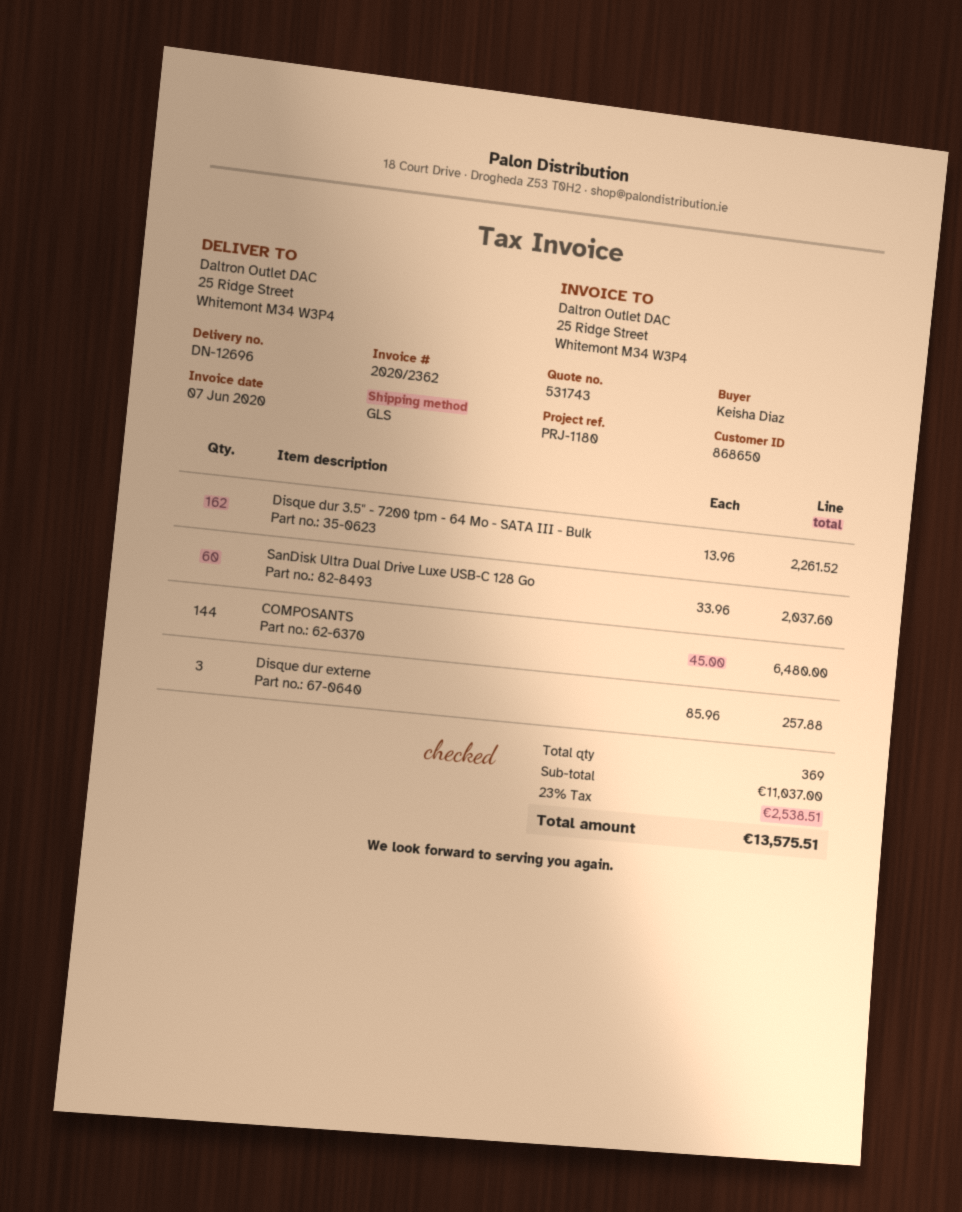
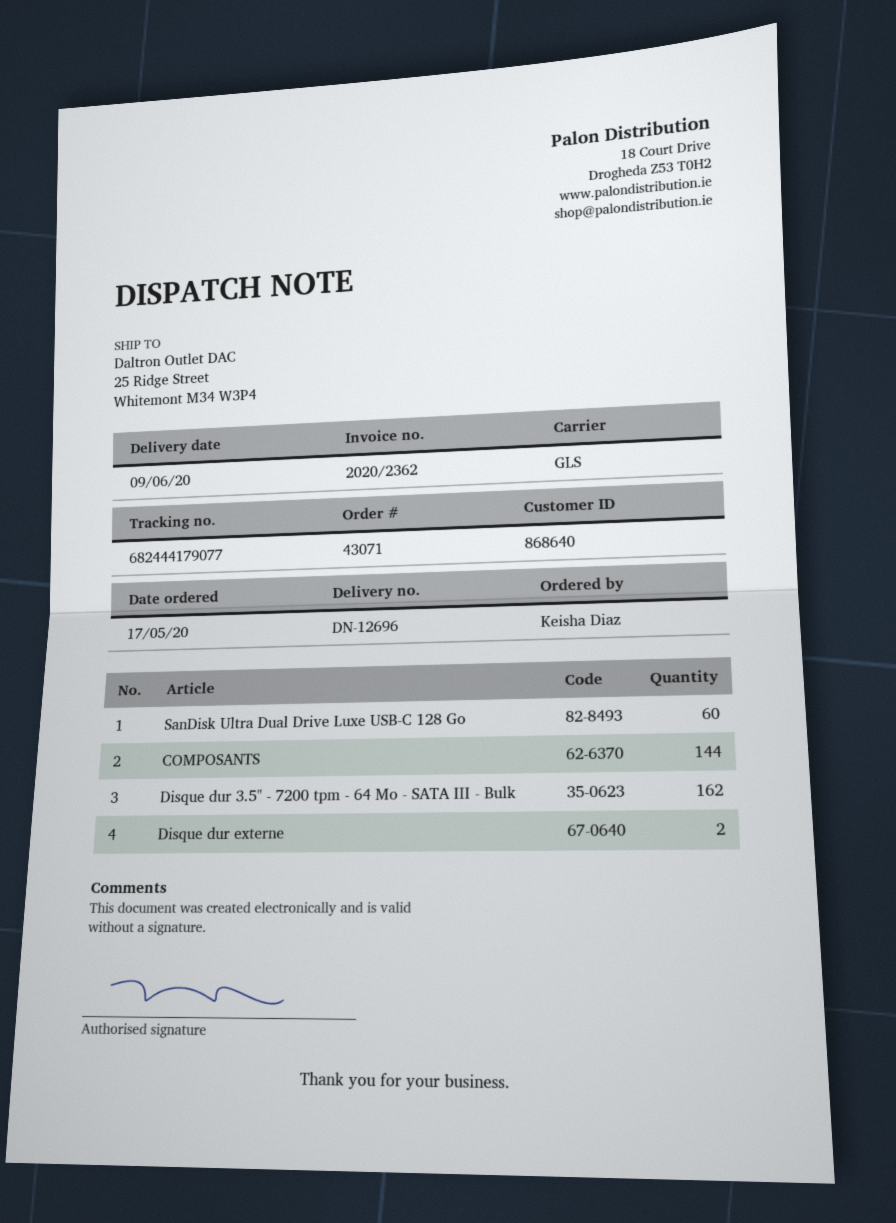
customer number: 868650 -> 868640
Disque dur externe: 3 -> 2

